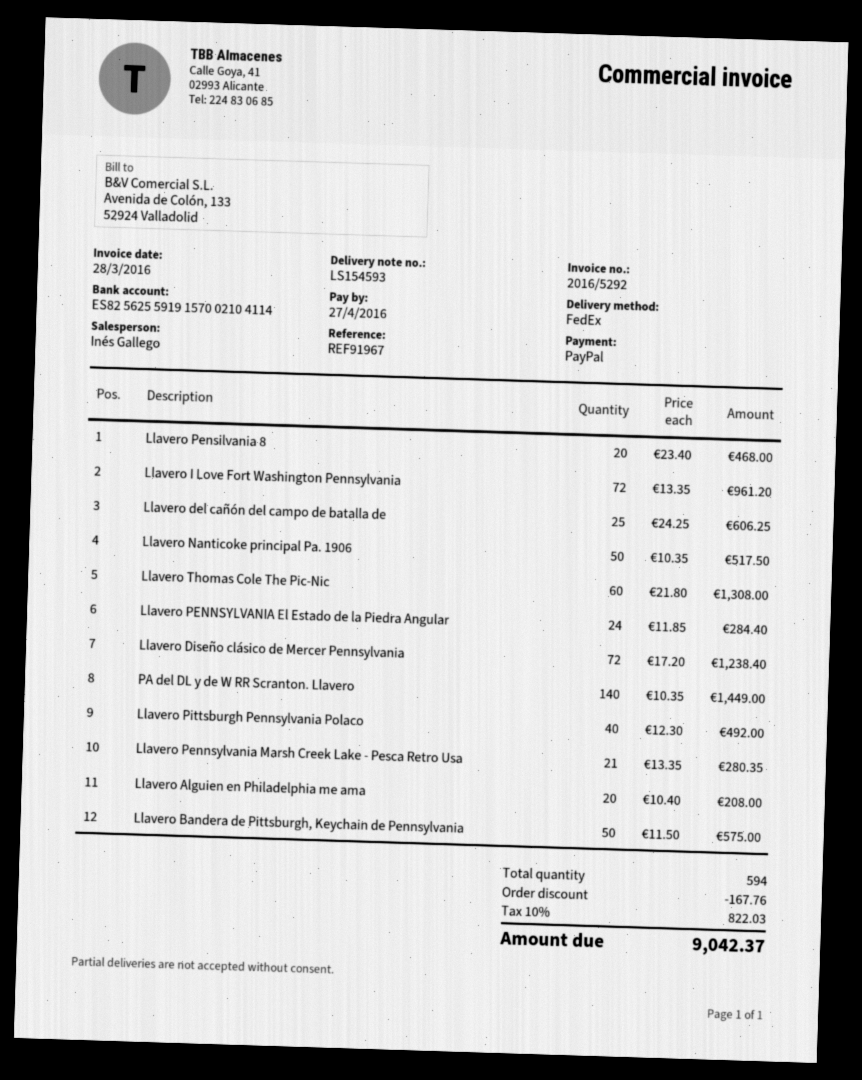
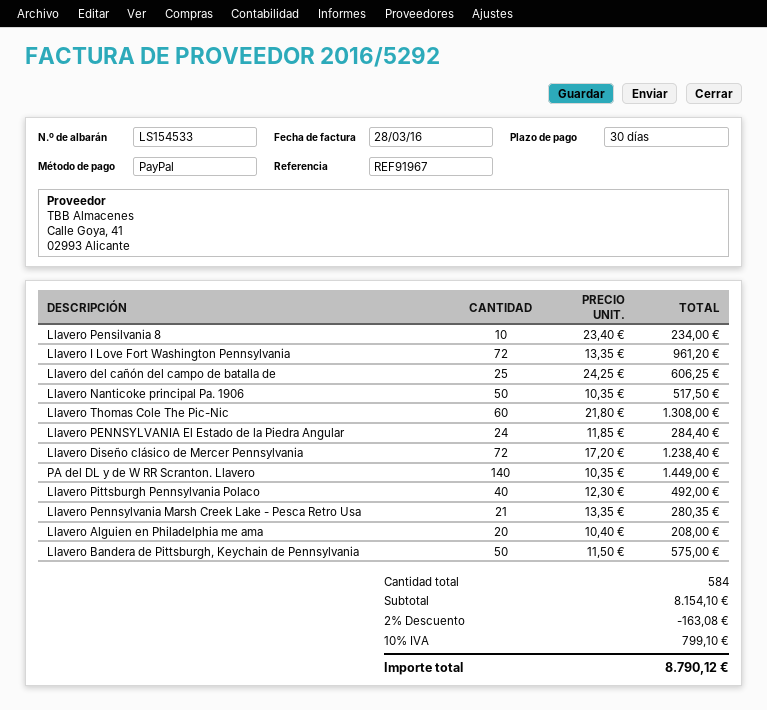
delivery note number: LS154593 -> LS154533
Llavero Pensilvania 8: 20 x 23.40 = 468.00 -> 10 x 23.40 = 234.00
total quantity: 594 -> 584
discount: 167.76 -> 163.08
tax: 10% = 822.03 -> 10% = 799.10
total: 9042.37 -> 8790.12

